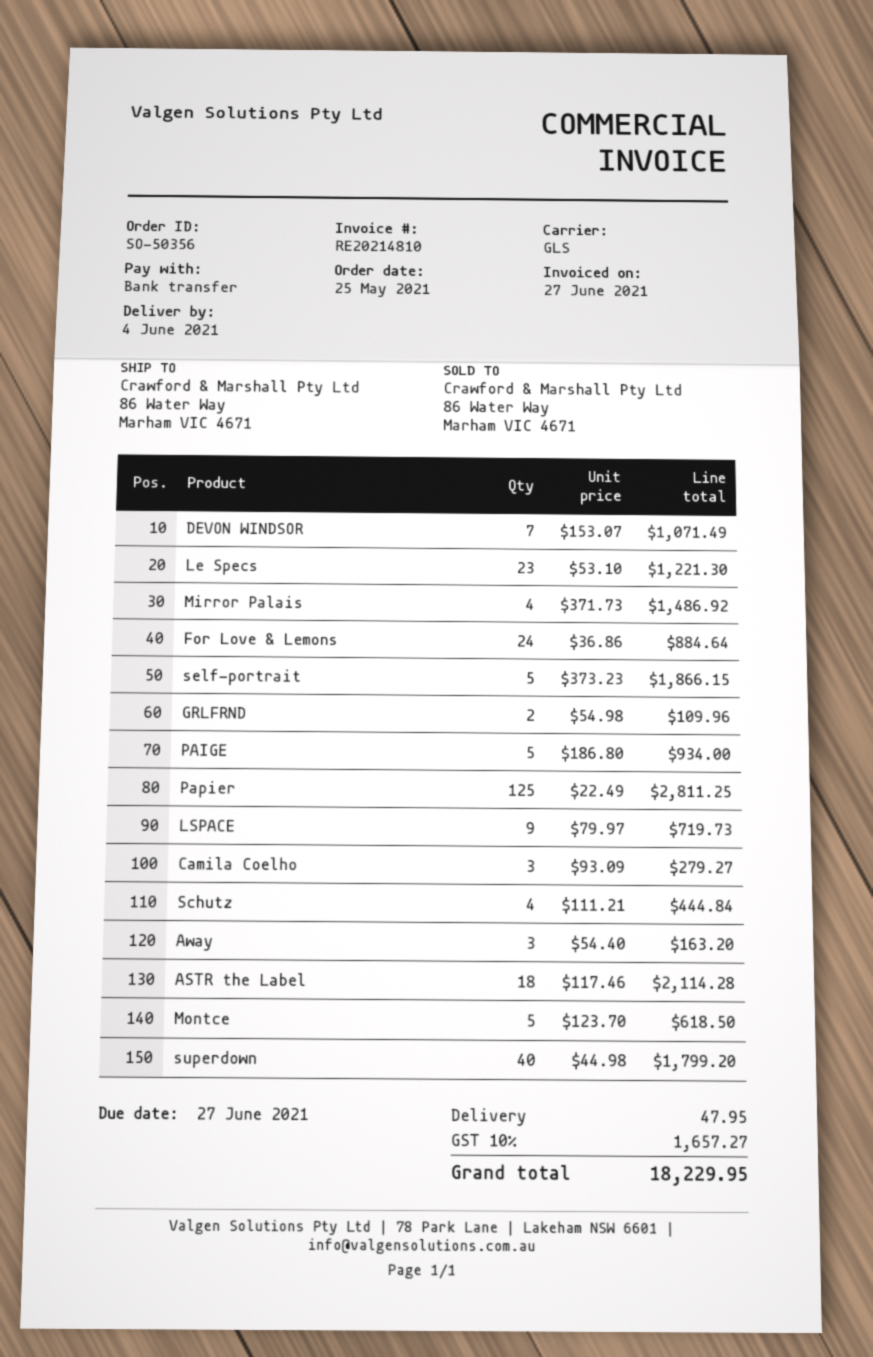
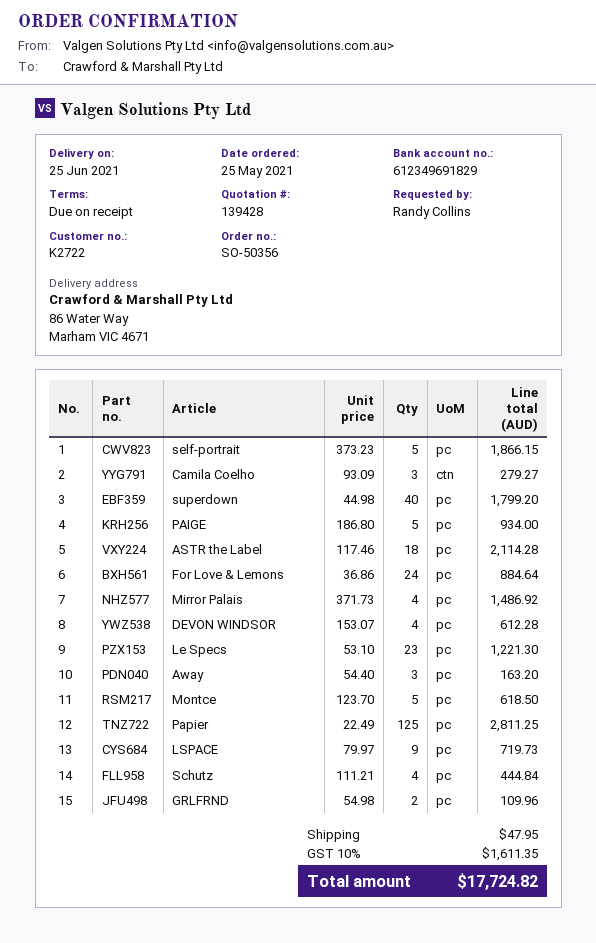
delivery date: 2021-06-04 -> 2021-06-25
DEVON WINDSOR: 7 x 153.07 = 1071.49 -> 4 x 153.07 = 612.28
tax: 10% = 1657.27 -> 10% = 1611.35
total: 18229.95 -> 17724.82

